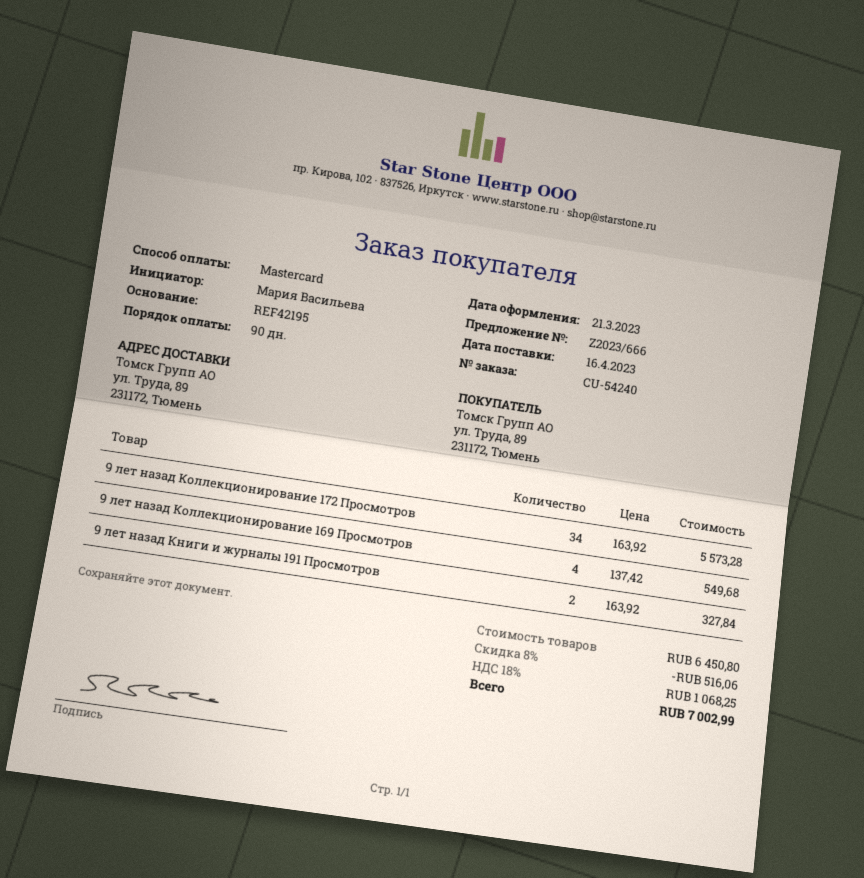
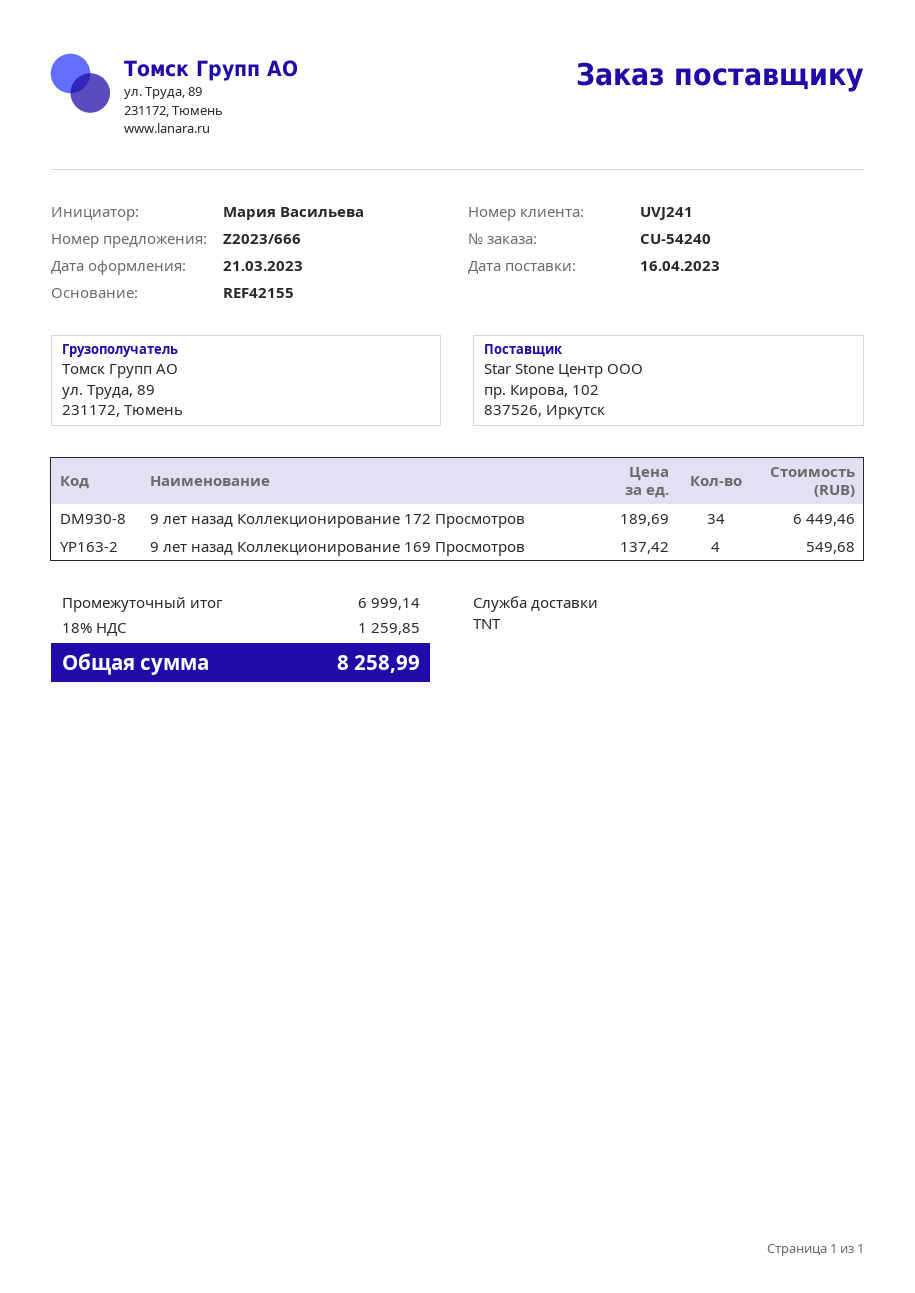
reference: REF42195 -> REF42155
9 лет назад Коллекционирование 172 Просмотров: 34 x 163.92 = 5573.28 -> 34 x 189.69 = 6449.46
9 лет назад Книги и журналы 191 Просмотров: 2 x 163.92 = 327.84 -> none
subtotal: 6450.80 -> 6999.14
discount: 8% = 516.06 -> none
tax: 18% = 1068.25 -> 18% = 1259.85
total: 7002.99 -> 8258.99

